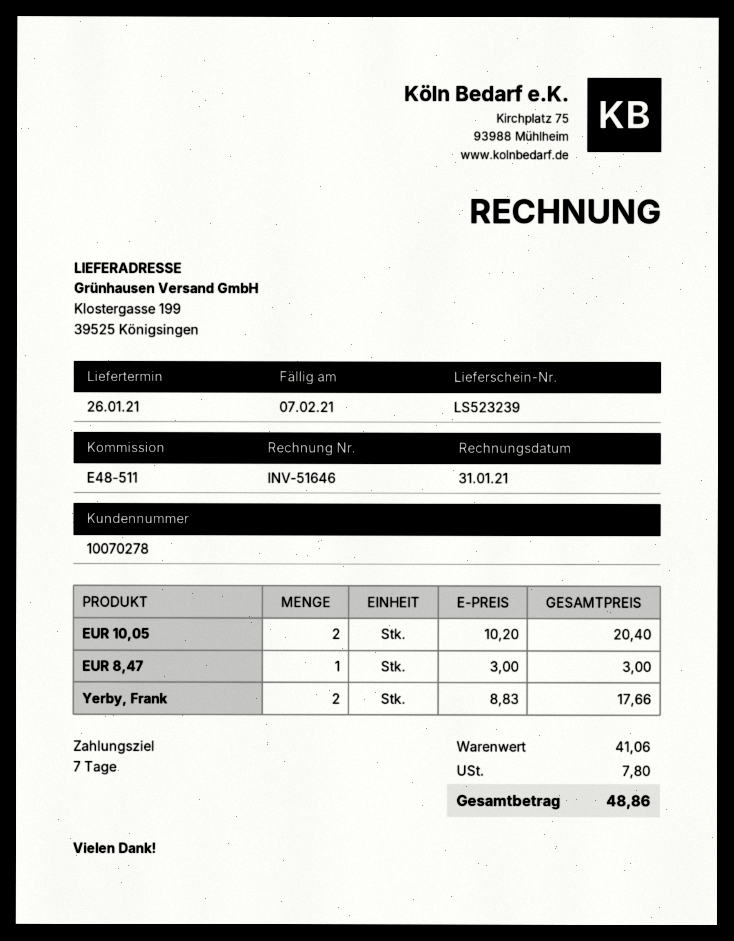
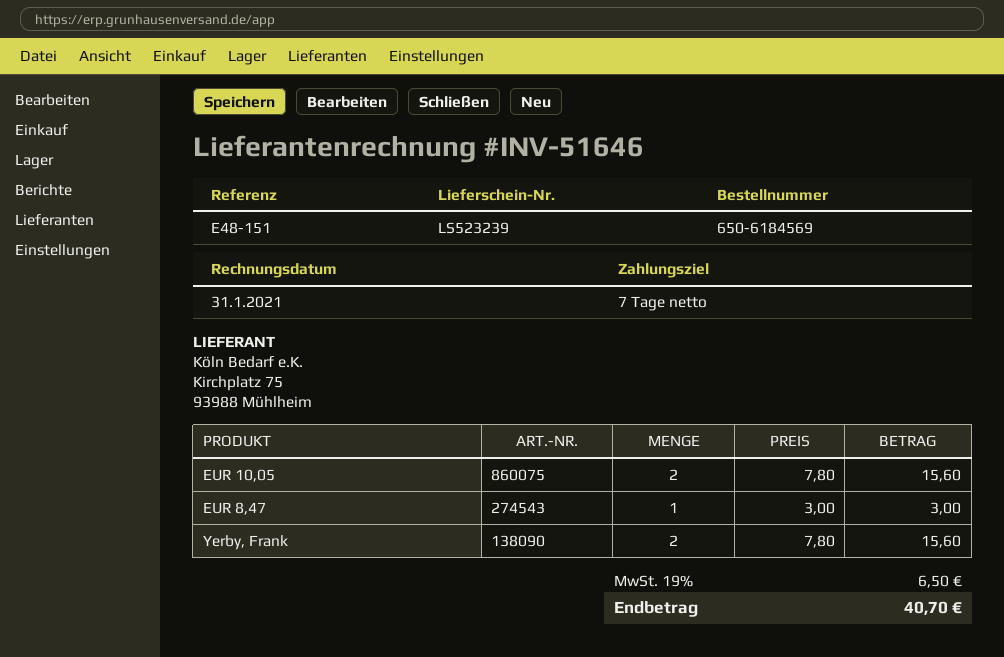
reference: E48-511 -> E48-151
EUR 10,05: 2 x 10.20 = 20.40 -> 2 x 7.80 = 15.60
Yerby, Frank: 2 x 8.83 = 17.66 -> 2 x 7.80 = 15.60
tax: 7.80 -> 6.50
total: 48.86 -> 40.70

